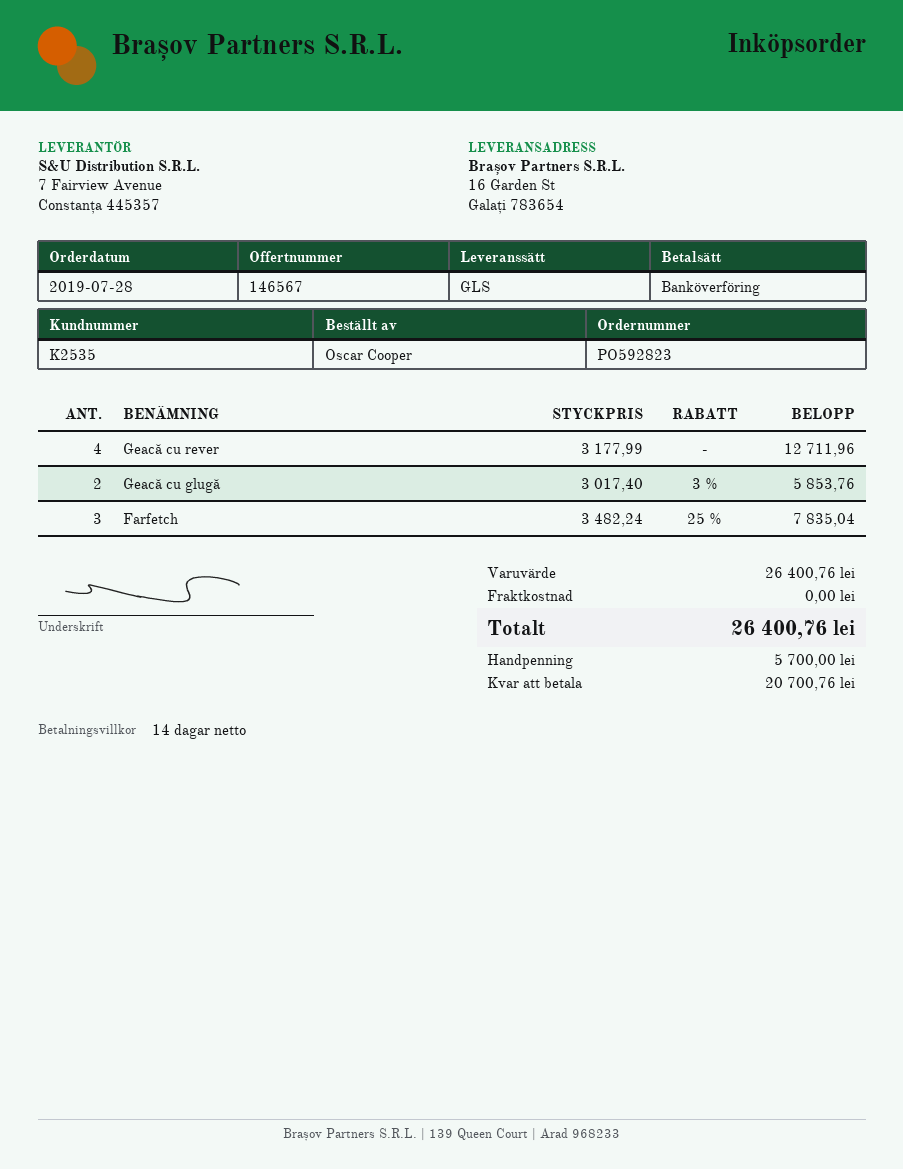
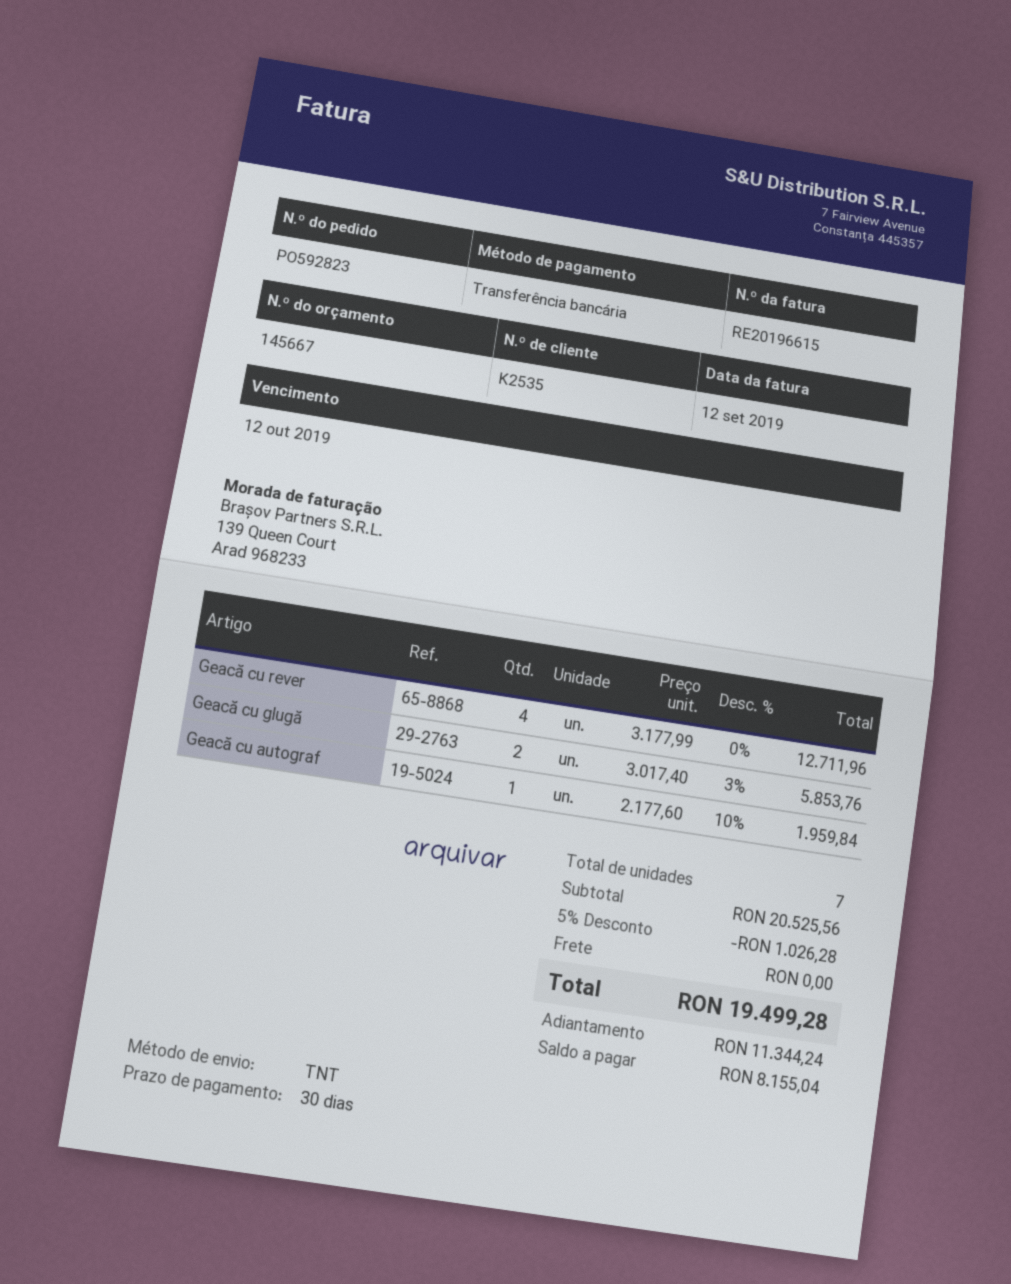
quote number: 146567 -> 145667
payment terms: 14 days -> 30 days
shipping method: GLS -> TNT
Farfetch: 3 x 3482.24 - 25% = 7835.04 -> none
Geacă cu autograf: none -> 1 x 2177.60 - 10% = 1959.84
subtotal: 26400.76 -> 20525.56
discount: none -> 5% = 1026.28
total: 26400.76 -> 19499.28
deposit: 5700.00 -> 11344.24
balance: 20700.76 -> 8155.04

